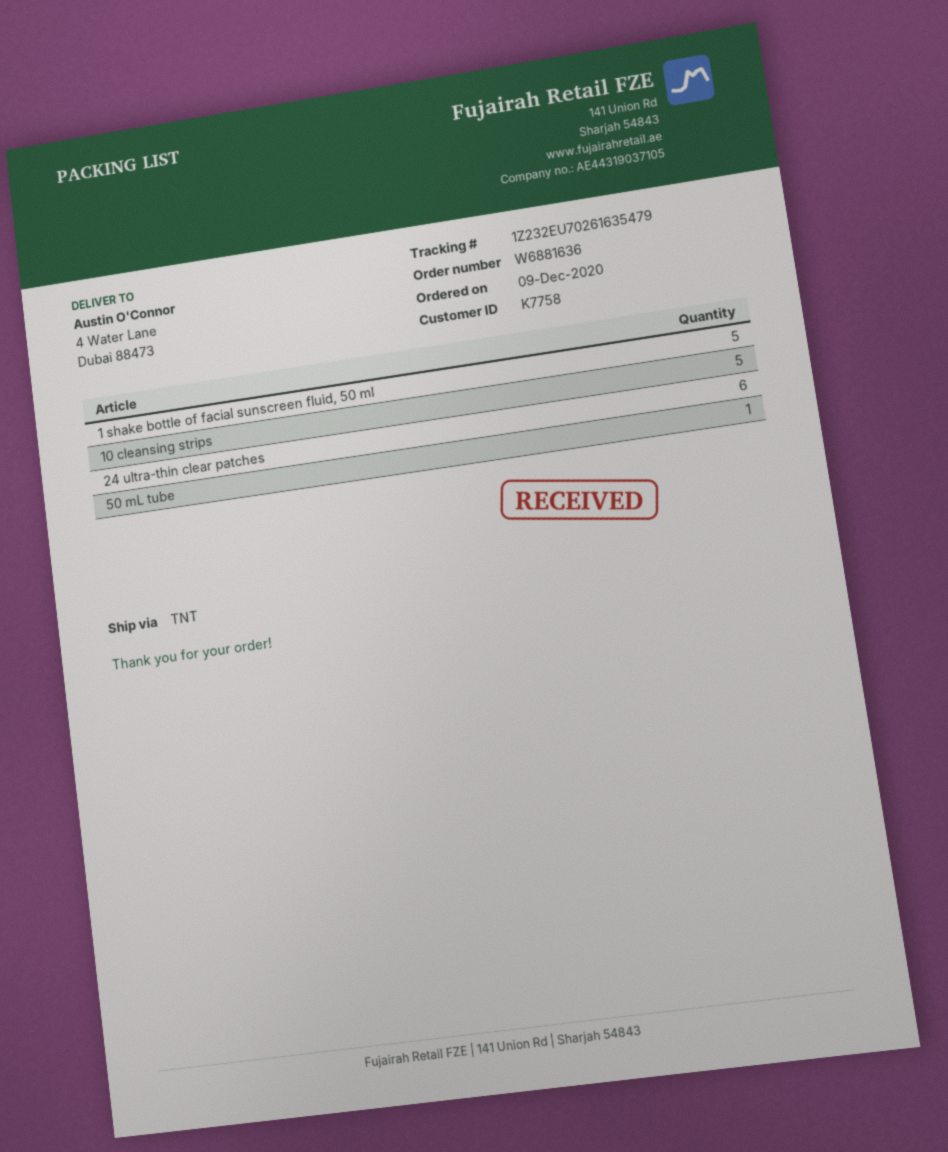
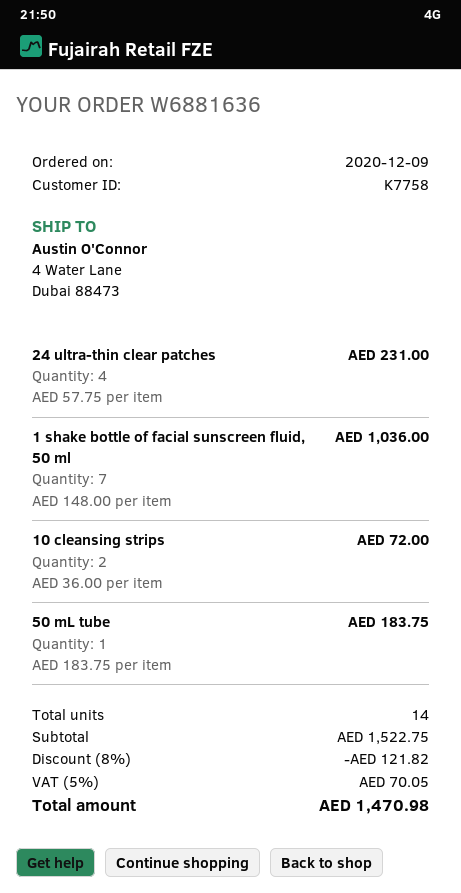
1 shake bottle of facial sunscreen fluid, 50 ml: 5 -> 7
10 cleansing strips: 5 -> 2
24 ultra-thin clear patches: 6 -> 4

